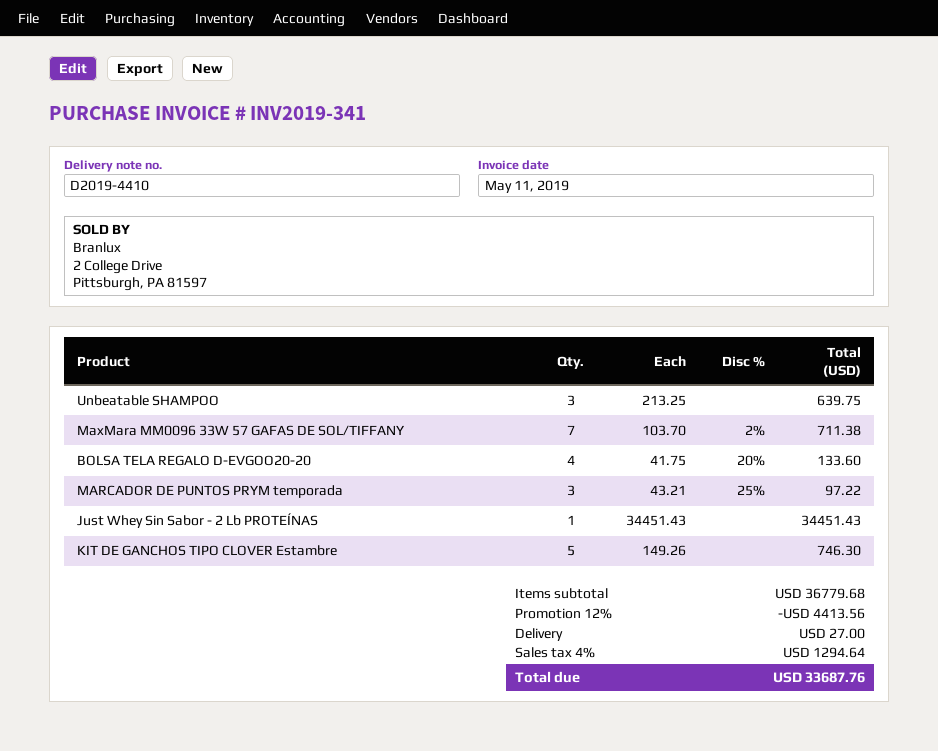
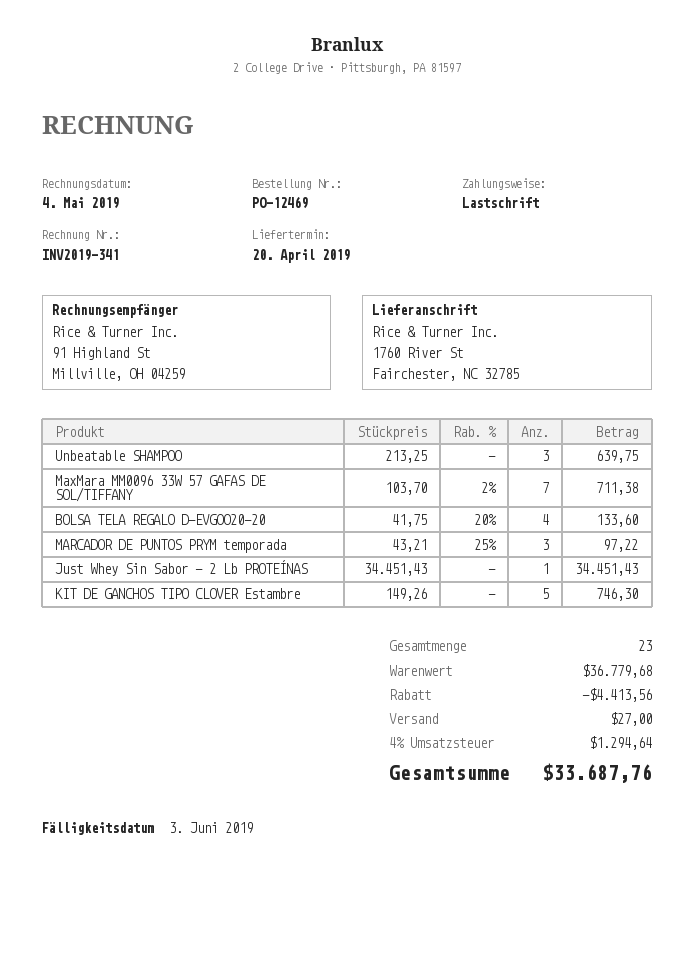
invoice date: 2019-05-11 -> 2019-05-04

